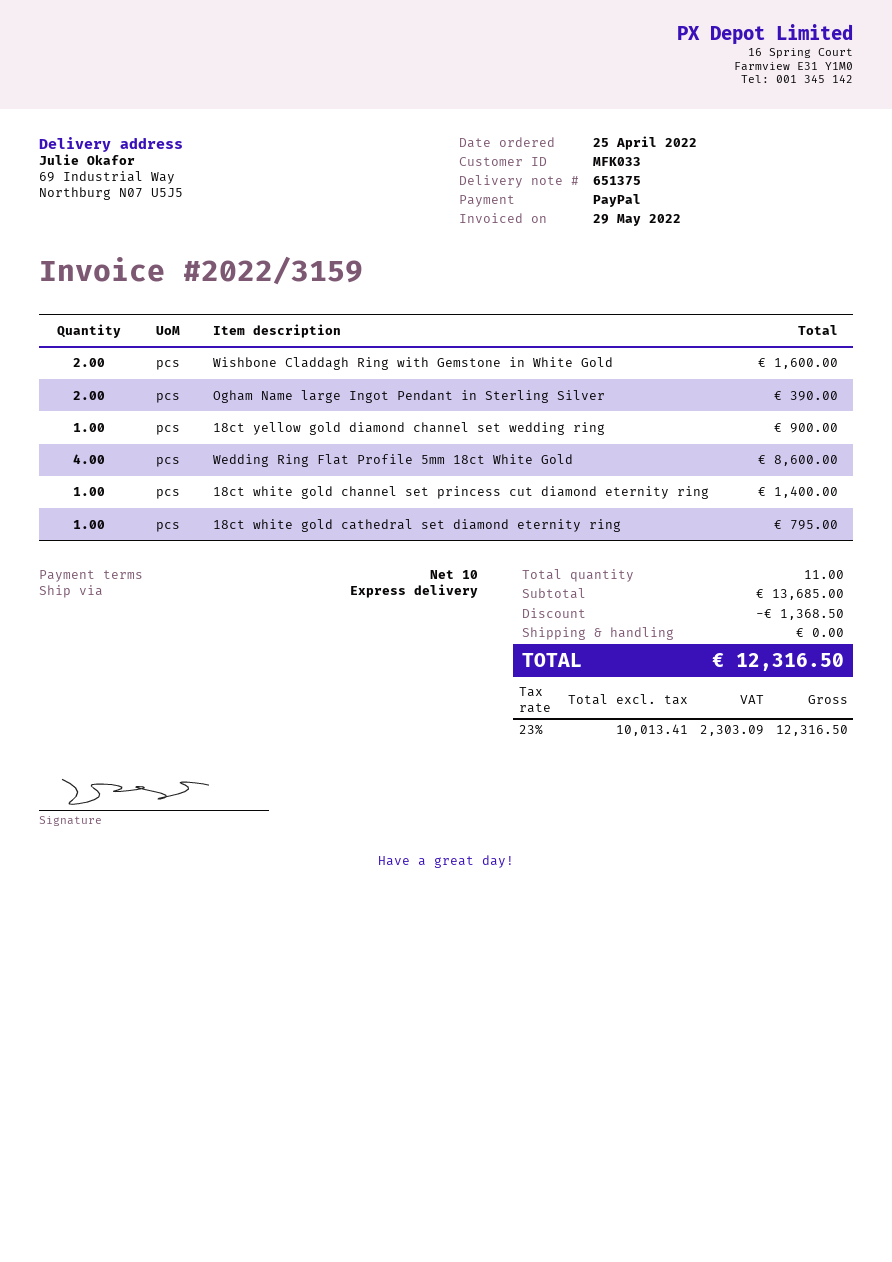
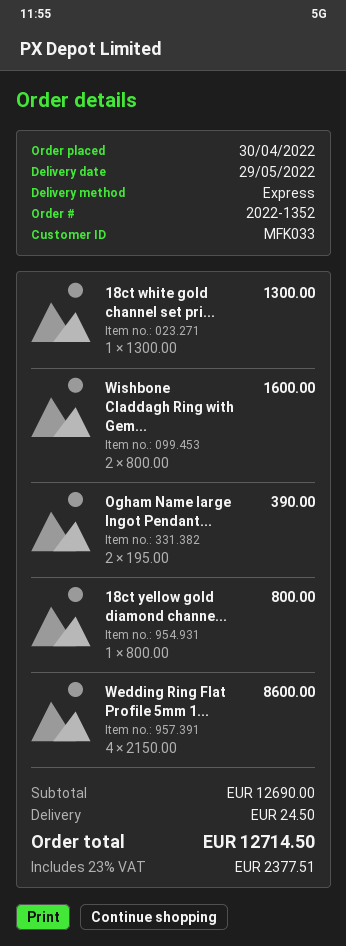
order date: 2022-04-25 -> 2022-04-30
18ct yellow gold diamond channel set wedding ring: 1 for 900.00 -> 1 for 800.00
18ct white gold channel set princess cut diamond eternity ring: 1 for 1400.00 -> 1 for 1300.00
18ct white gold cathedral set diamond eternity ring: 1 for 795.00 -> none
subtotal: 13685.00 -> 12690.00
discount: 1368.50 -> none
shipping: 0.00 -> 24.50
tax: 23% = 2303.09 -> 23% = 2377.51
total: 12316.50 -> 12714.50

